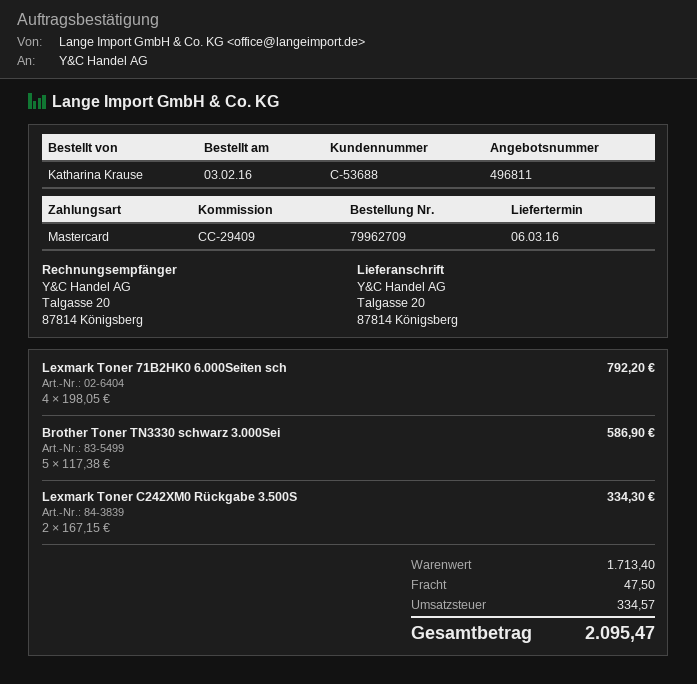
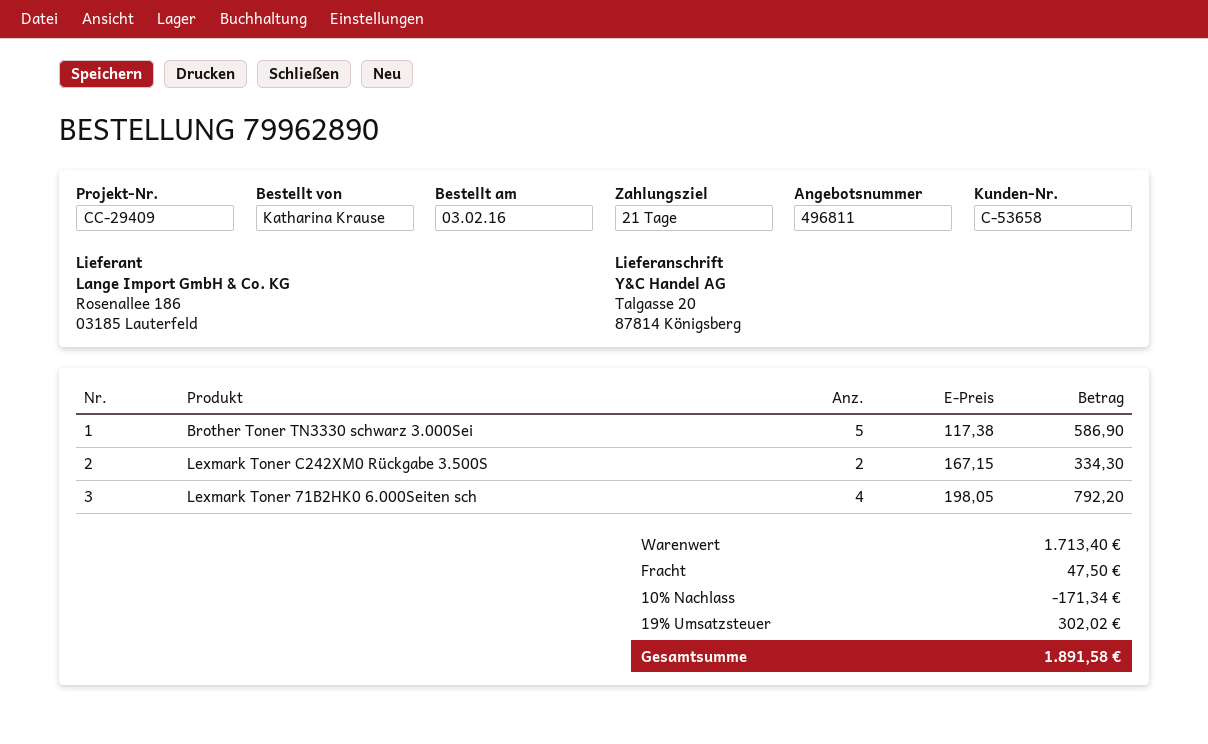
order number: 79962709 -> 79962890
customer number: C-53688 -> C-53658
discount: none -> 10% = 171.34
tax: 334.57 -> 302.02
total: 2095.47 -> 1891.58

